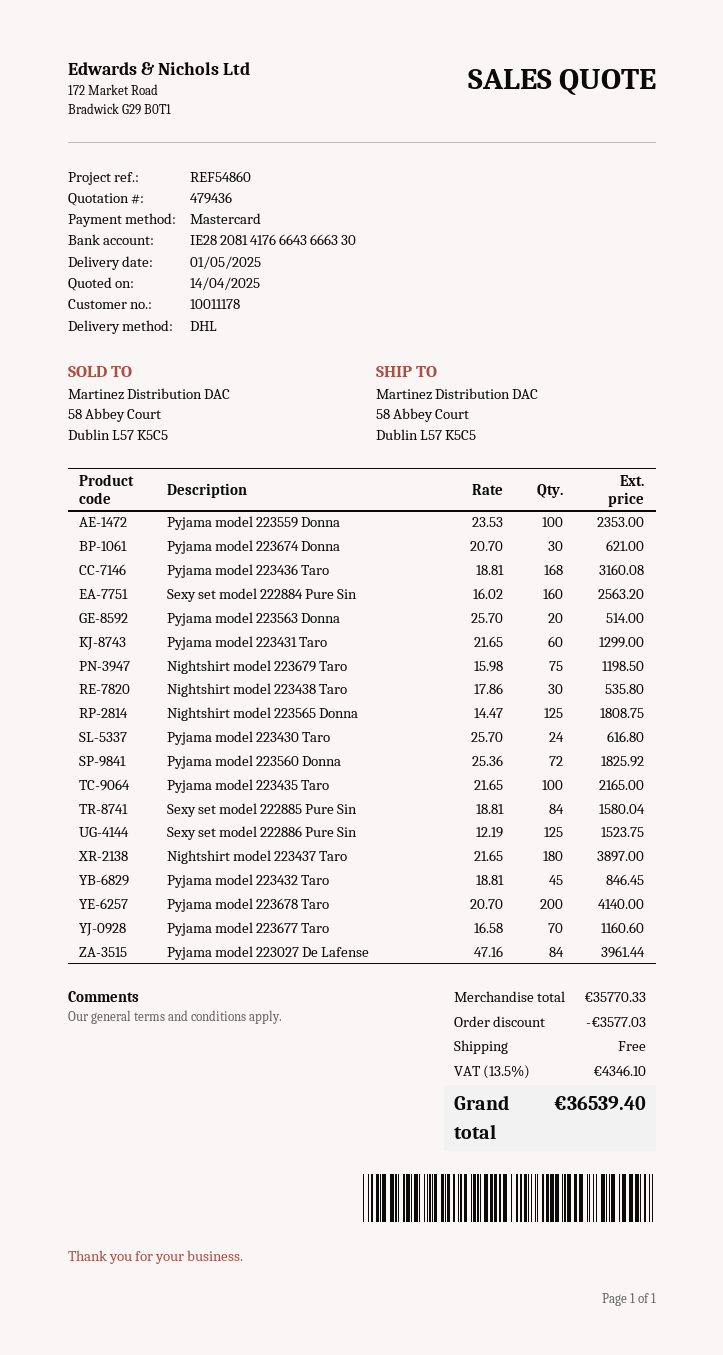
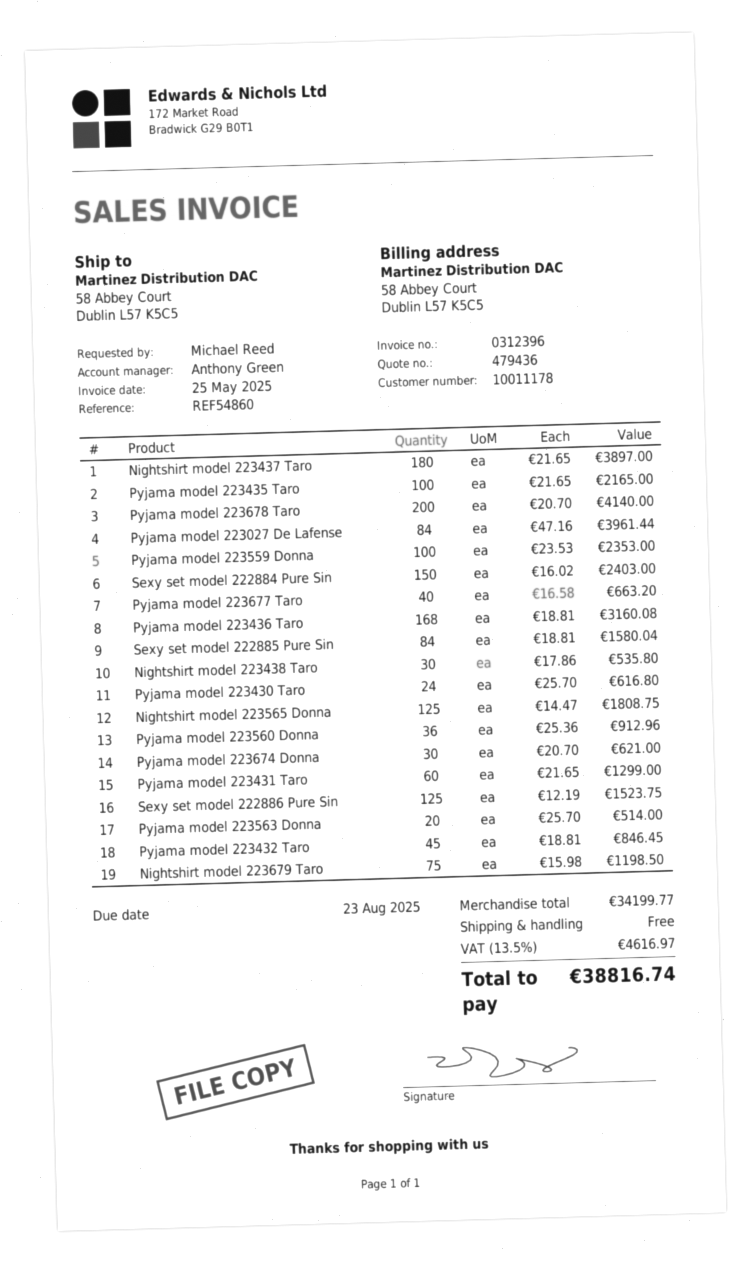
Sexy set model 222884 Pure Sin: 160 x 16.02 = 2563.20 -> 150 x 16.02 = 2403.00
Pyjama model 223560 Donna: 72 x 25.36 = 1825.92 -> 36 x 25.36 = 912.96
Pyjama model 223677 Taro: 70 x 16.58 = 1160.60 -> 40 x 16.58 = 663.20
subtotal: 35770.33 -> 34199.77
discount: 3577.03 -> none
tax: 13.5% = 4346.10 -> 13.5% = 4616.97
total: 36539.40 -> 38816.74

